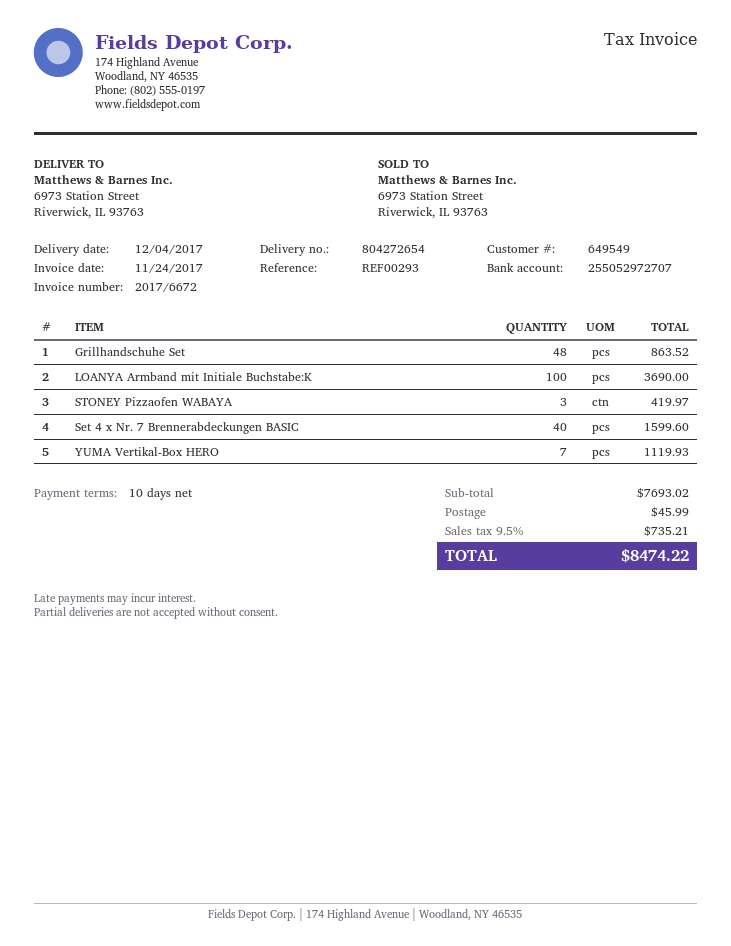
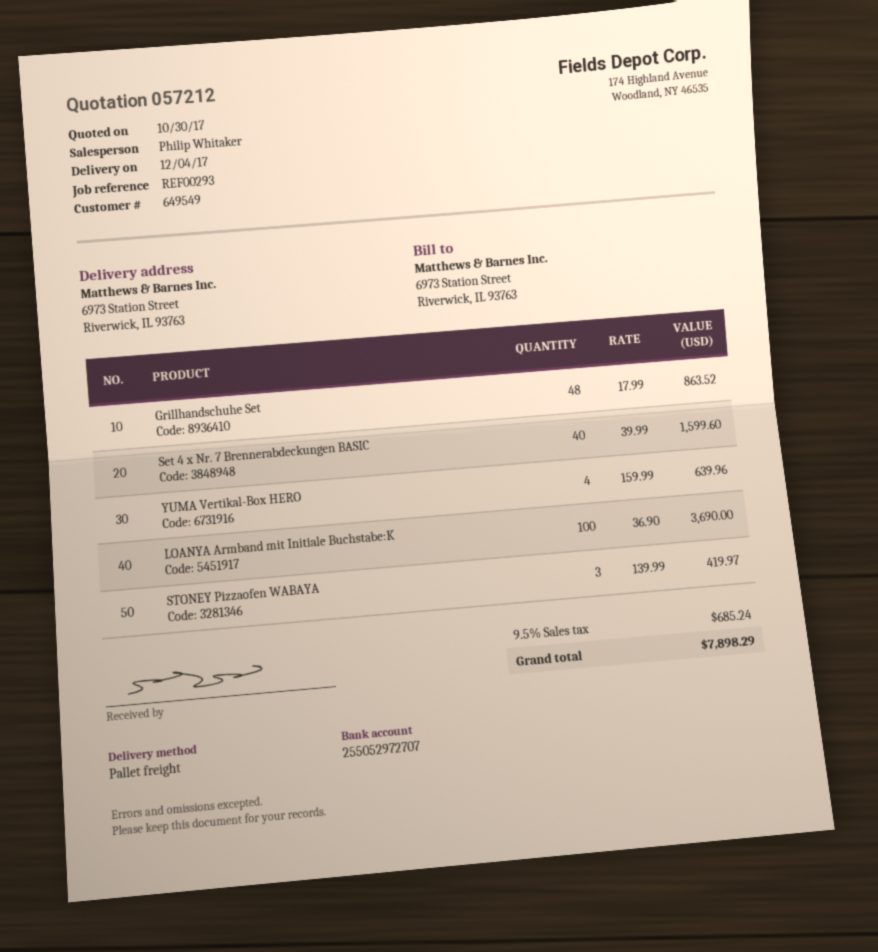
YUMA Vertikal-Box HERO: 7 for 1119.93 -> 4 for 639.96
shipping: 45.99 -> none
tax: 9.5% = 735.21 -> 9.5% = 685.24
total: 8474.22 -> 7898.29

